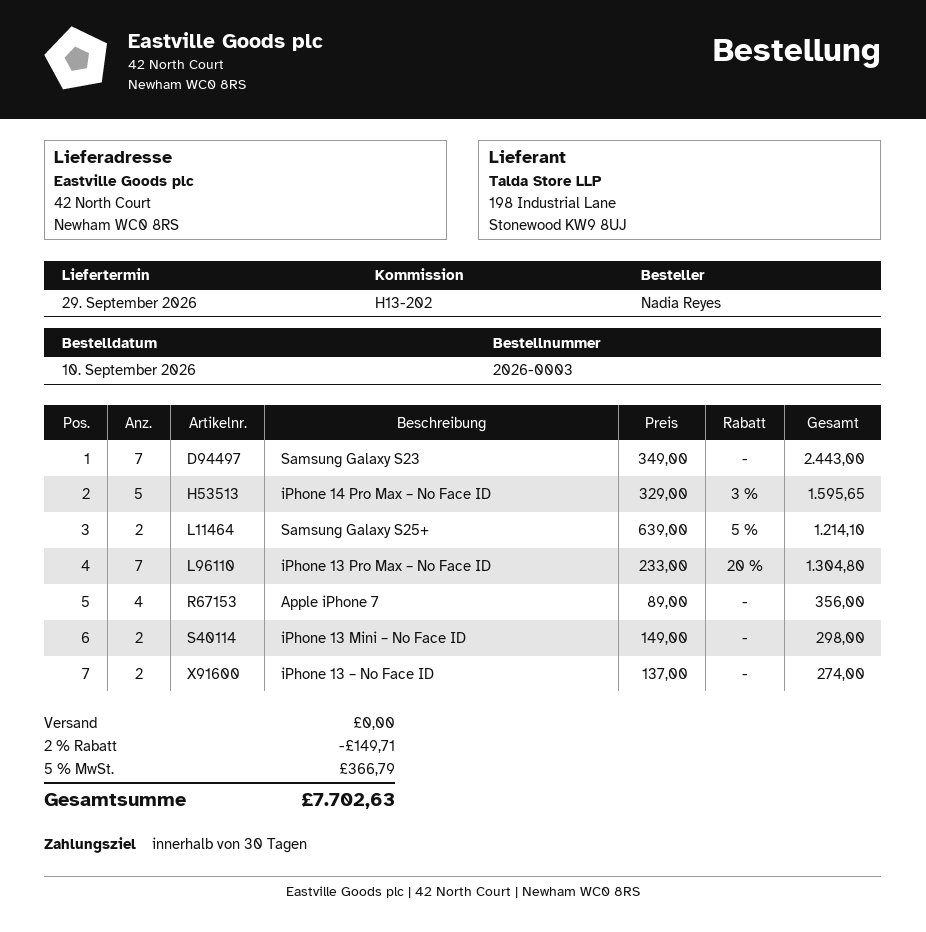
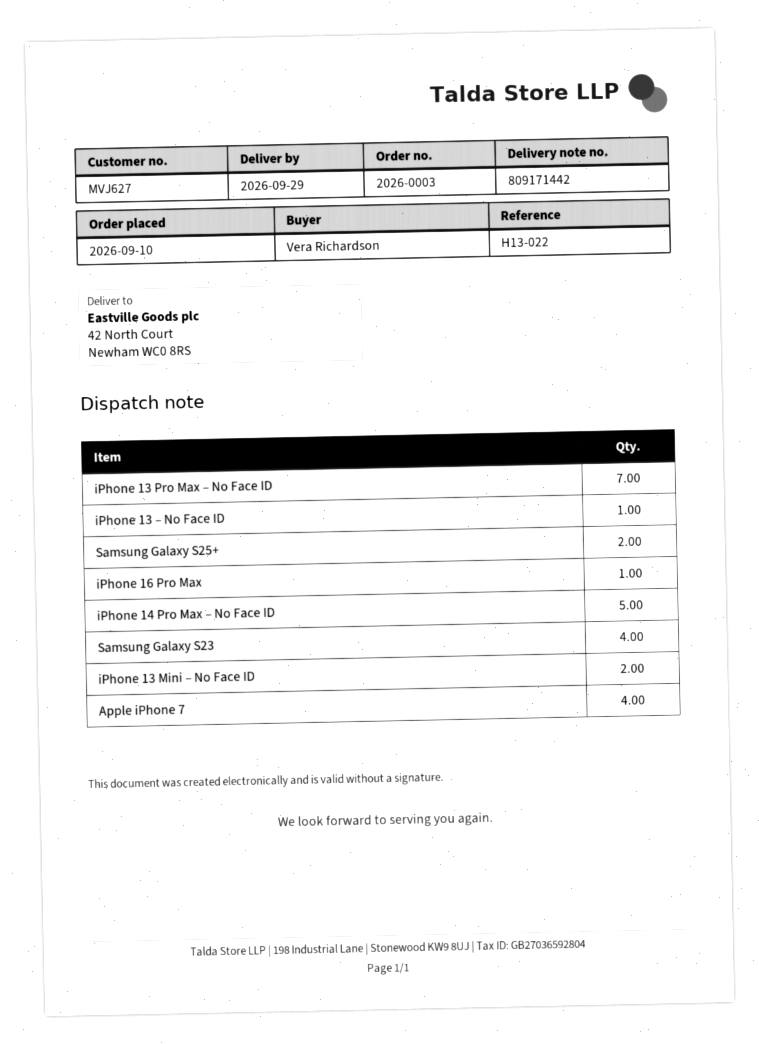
reference: H13-202 -> H13-022
ordered by: Nadia Reyes -> Vera Richardson
Samsung Galaxy S23: 7 -> 4
iPhone 13 – No Face ID: 2 -> 1
iPhone 16 Pro Max: none -> 1

